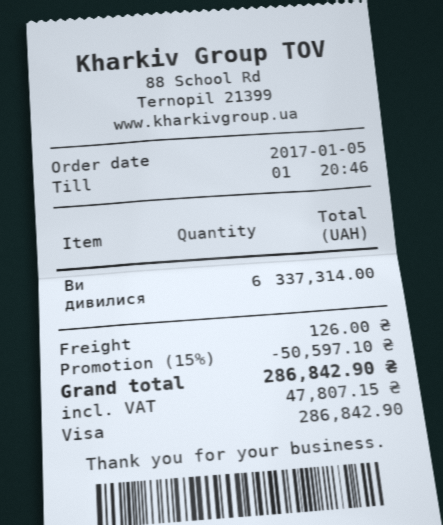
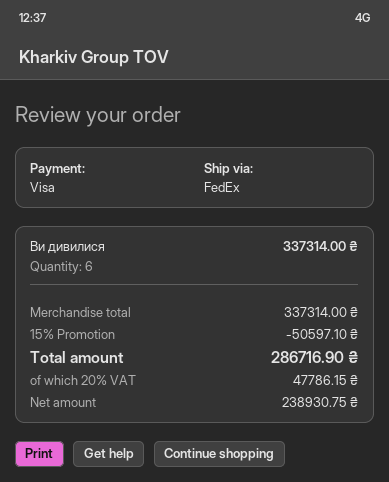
shipping: 126.00 -> none
tax: 47807.15 -> 47786.15
total: 286842.90 -> 286716.90

